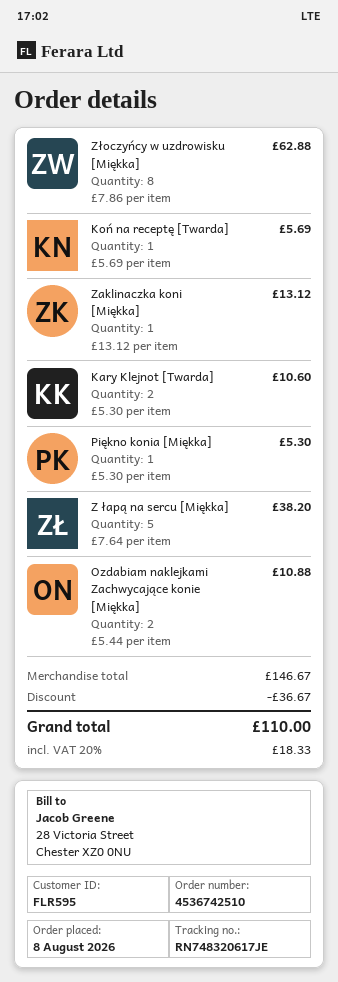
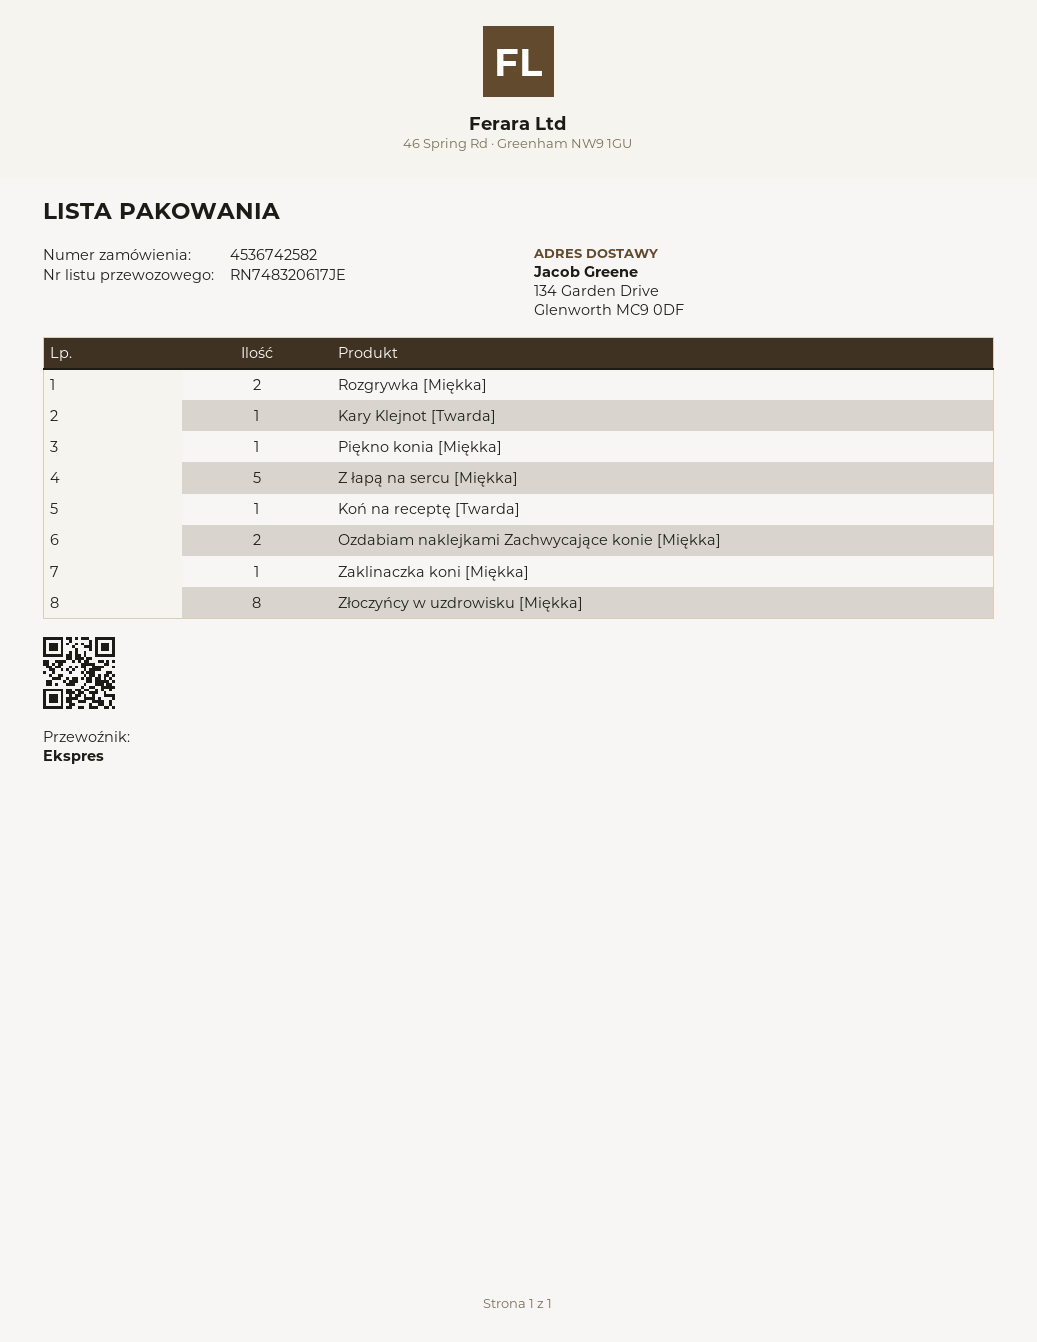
order number: 4536742510 -> 4536742582
Kary Klejnot [Twarda]: 2 -> 1
Rozgrywka [Miękka]: none -> 2

